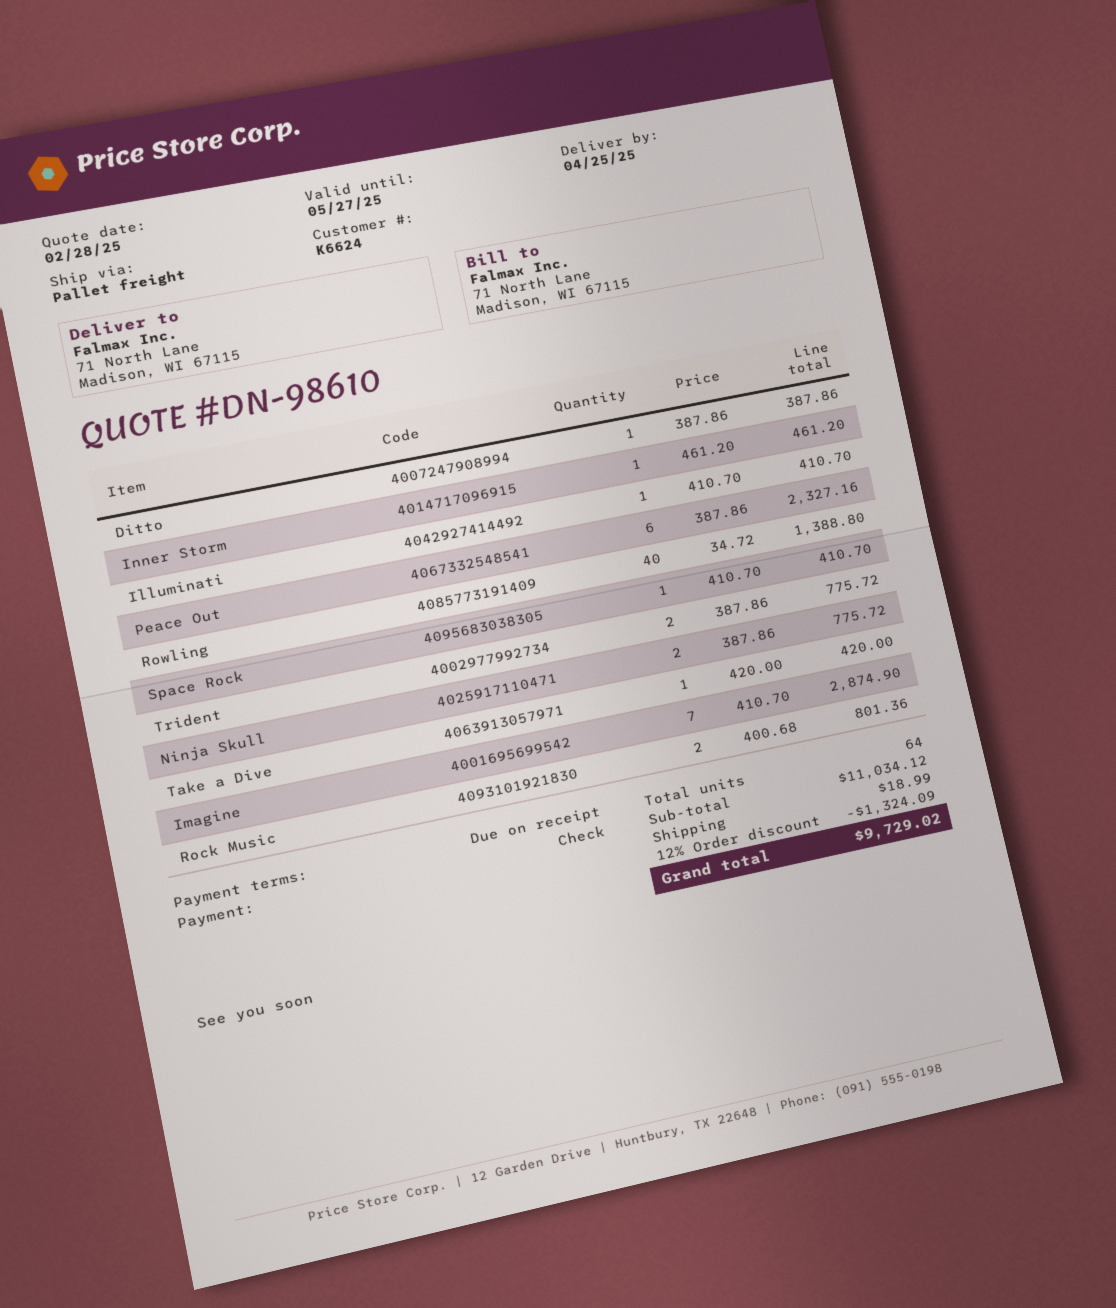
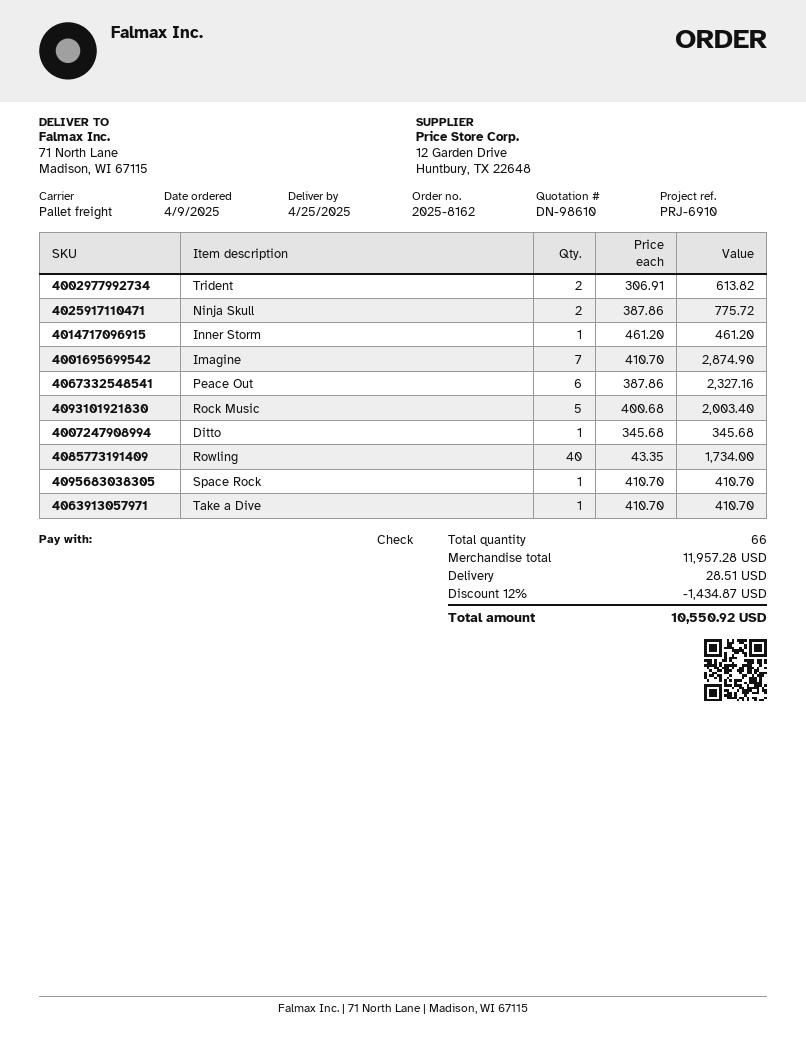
Ditto: 1 x 387.86 = 387.86 -> 1 x 345.68 = 345.68
Illuminati: 1 x 410.70 = 410.70 -> none
Rowling: 40 x 34.72 = 1388.80 -> 40 x 43.35 = 1734.00
Trident: 2 x 387.86 = 775.72 -> 2 x 306.91 = 613.82
Take a Dive: 1 x 420.00 = 420.00 -> 1 x 410.70 = 410.70
Rock Music: 2 x 400.68 = 801.36 -> 5 x 400.68 = 2003.40
total quantity: 64 -> 66
subtotal: 11034.12 -> 11957.28
discount: 12% = 1324.09 -> 12% = 1434.87
shipping: 18.99 -> 28.51
total: 9729.02 -> 10550.92

